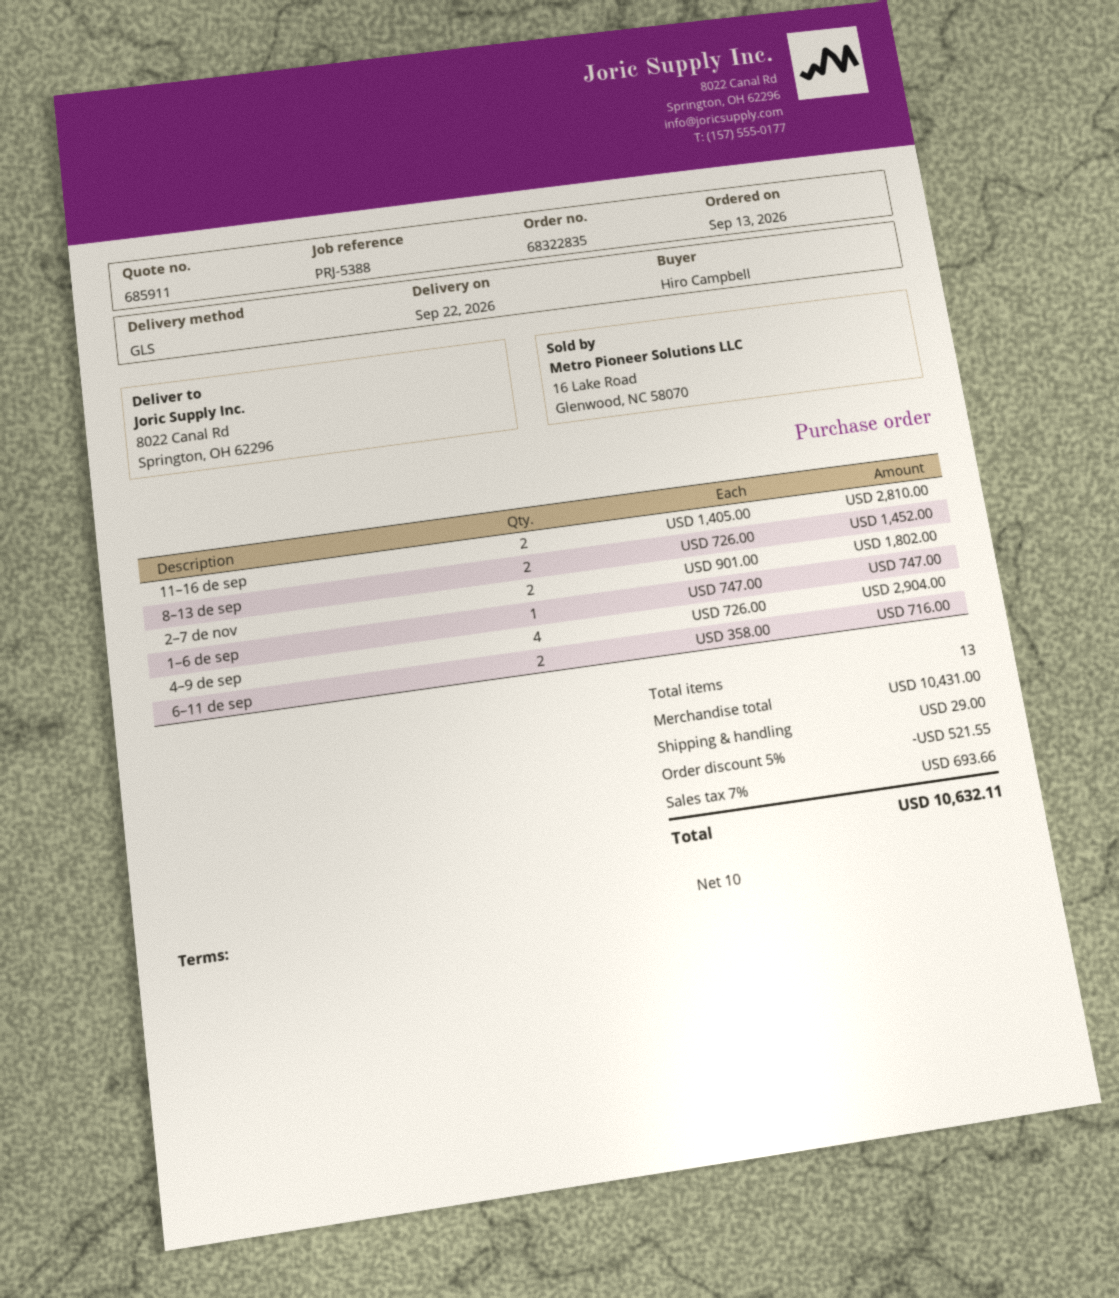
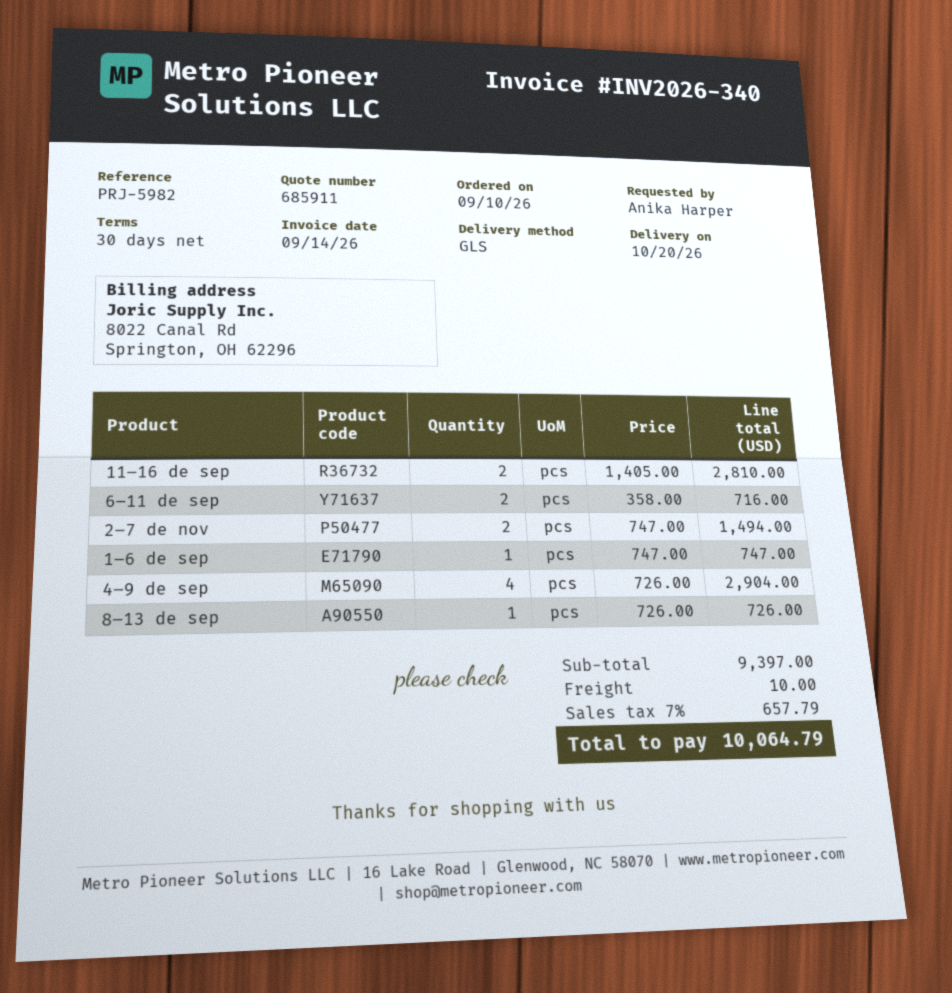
order date: 2026-09-13 -> 2026-09-10
delivery date: 2026-09-22 -> 2026-10-20
payment terms: 10 days -> 30 days
reference: PRJ-5388 -> PRJ-5982
ordered by: Hiro Campbell -> Anika Harper
8–13 de sep: 2 x 726.00 = 1452.00 -> 1 x 726.00 = 726.00
2–7 de nov: 2 x 901.00 = 1802.00 -> 2 x 747.00 = 1494.00
subtotal: 10431.00 -> 9397.00
discount: 5% = 521.55 -> none
shipping: 29.00 -> 10.00
tax: 7% = 693.66 -> 7% = 657.79
total: 10632.11 -> 10064.79

